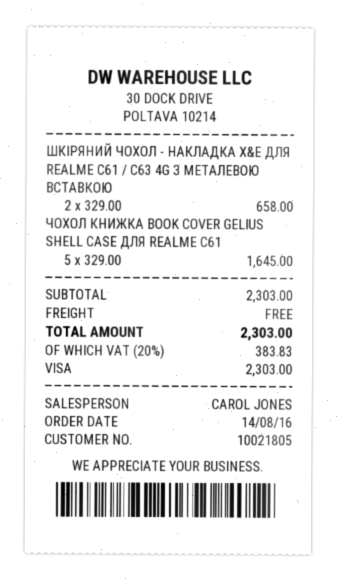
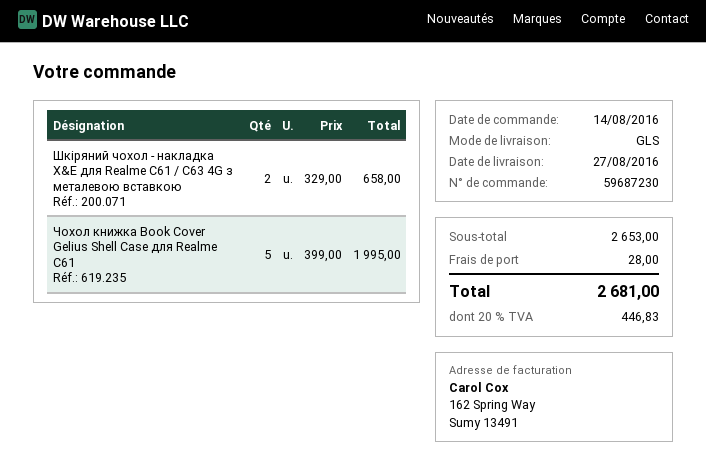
ЧОХОЛ КНИЖКА BOOK COVER GELIUS SHELL CASE ДЛЯ REALME C61: 5 x 329.00 = 1645.00 -> 5 x 399.00 = 1995.00
subtotal: 2303.00 -> 2653.00
shipping: 0.00 -> 28.00
tax: 20% = 383.83 -> 20% = 446.83
total: 2303.00 -> 2681.00

